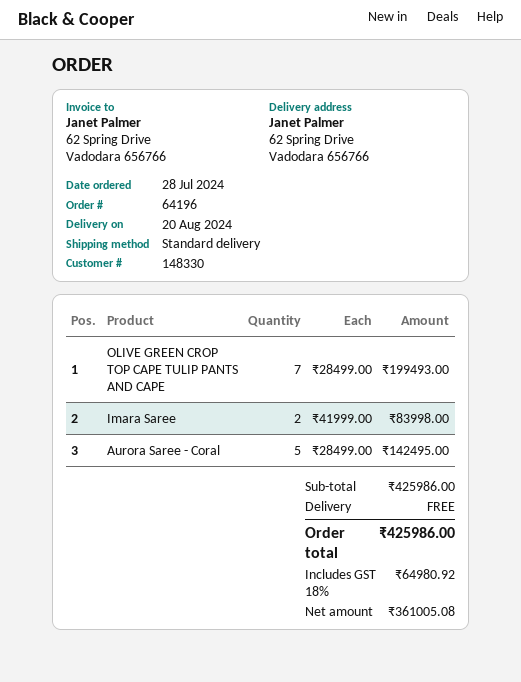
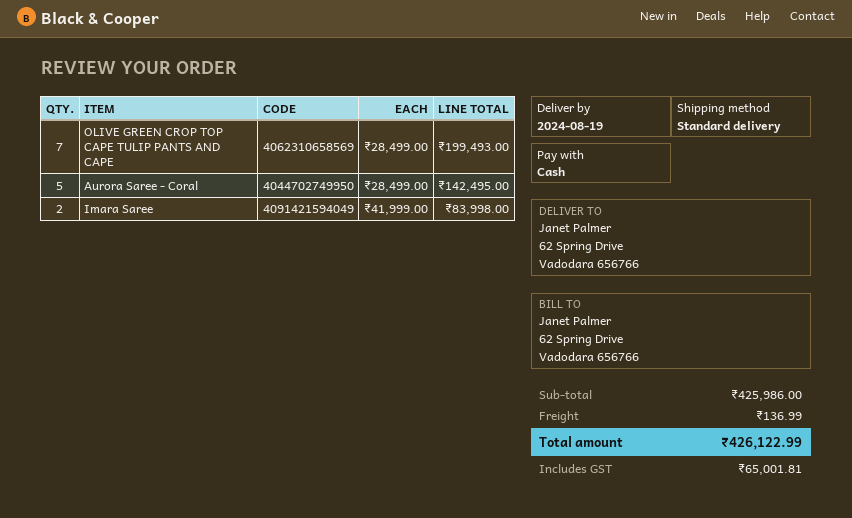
delivery date: 2024-08-20 -> 2024-08-19
shipping: 0.00 -> 136.99
tax: 64980.92 -> 65001.81
total: 425986.00 -> 426122.99

